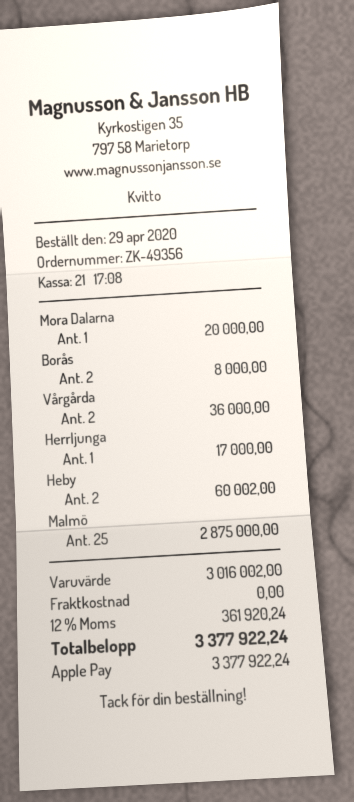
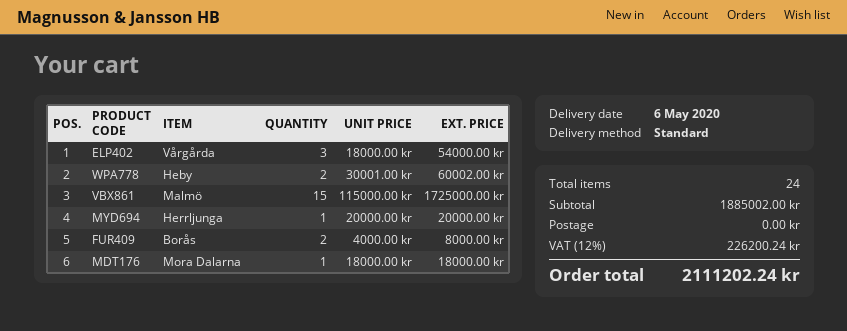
Mora Dalarna: 1 for 20000.00 -> 1 for 18000.00
Vårgårda: 2 for 36000.00 -> 3 for 54000.00
Herrljunga: 1 for 17000.00 -> 1 for 20000.00
Malmö: 25 for 2875000.00 -> 15 for 1725000.00
subtotal: 3016002.00 -> 1885002.00
tax: 12% = 361920.24 -> 12% = 226200.24
total: 3377922.24 -> 2111202.24

